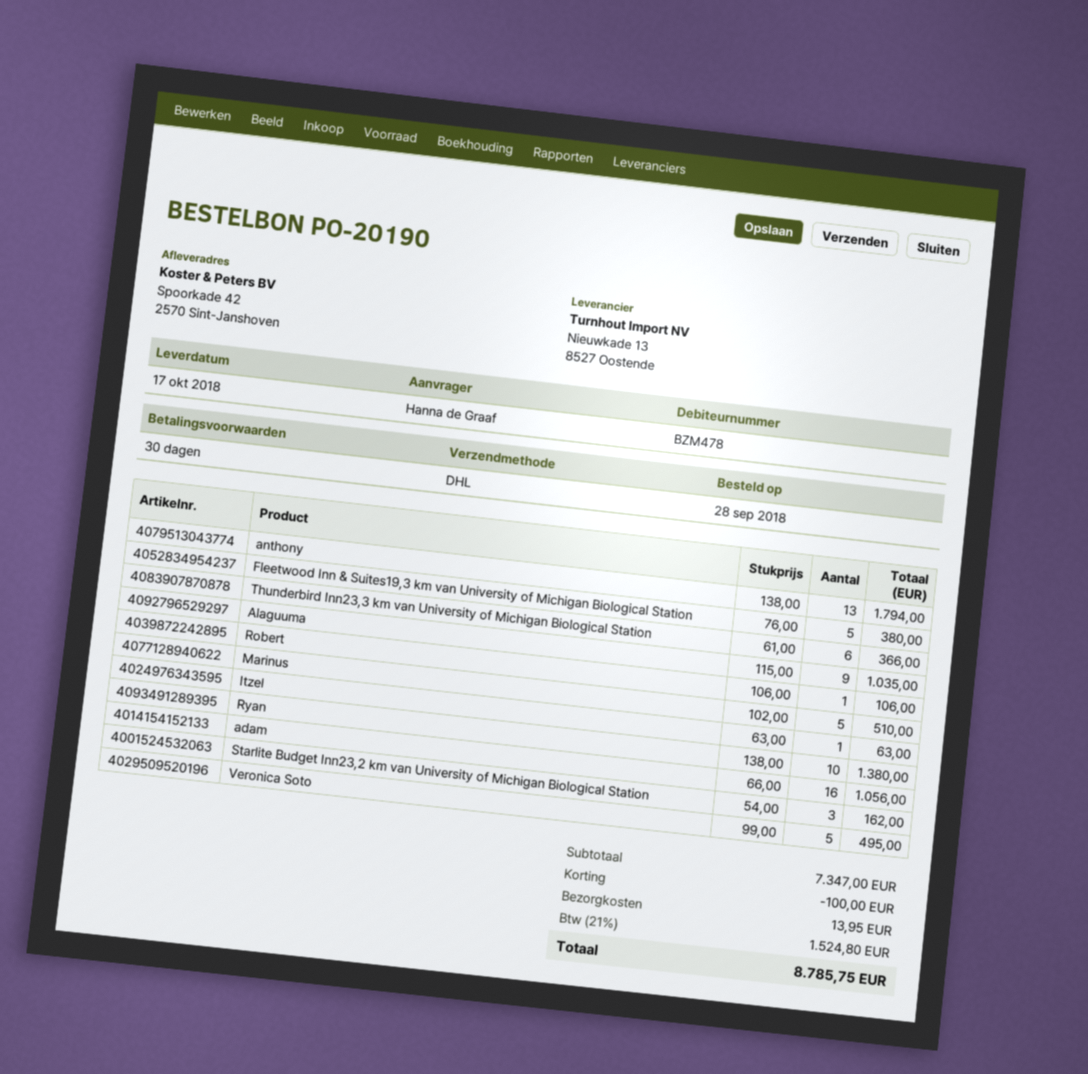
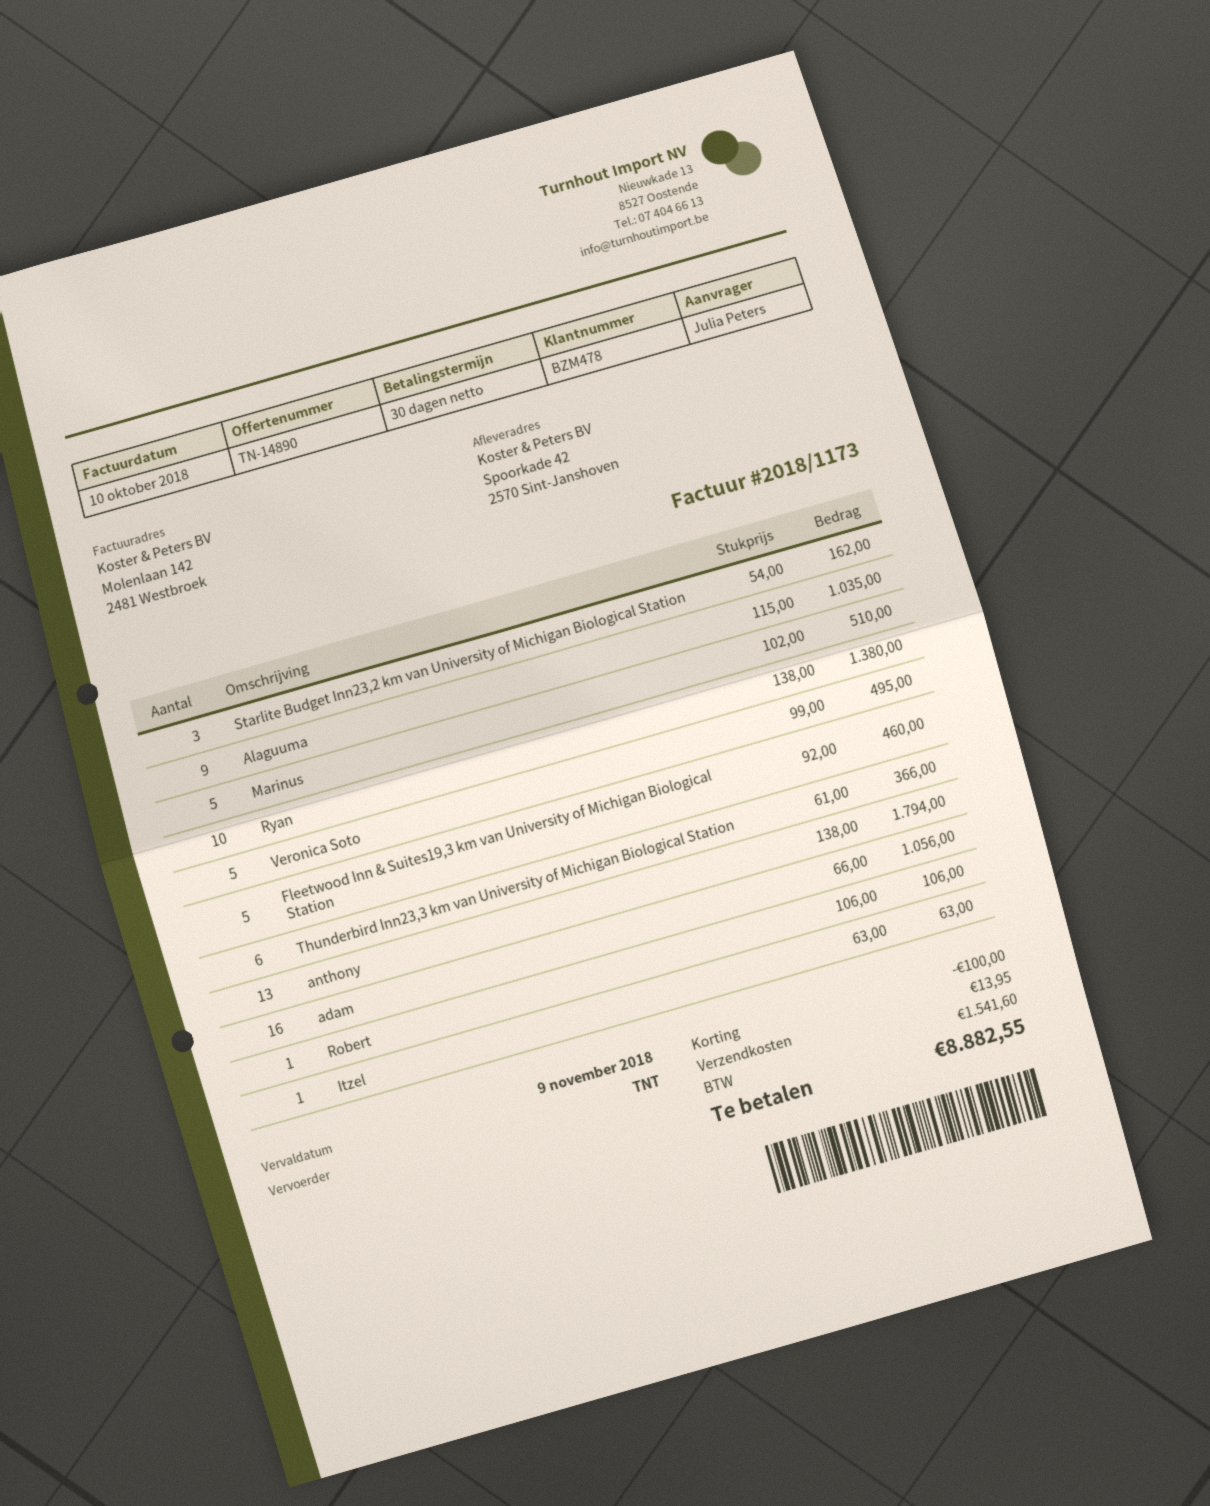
ordered by: Hanna de Graaf -> Julia Peters
shipping method: DHL -> TNT
Fleetwood Inn & Suites19,3 km van University of Michigan Biological Station: 5 x 76.00 = 380.00 -> 5 x 92.00 = 460.00
tax: 1524.80 -> 1541.60
total: 8785.75 -> 8882.55

